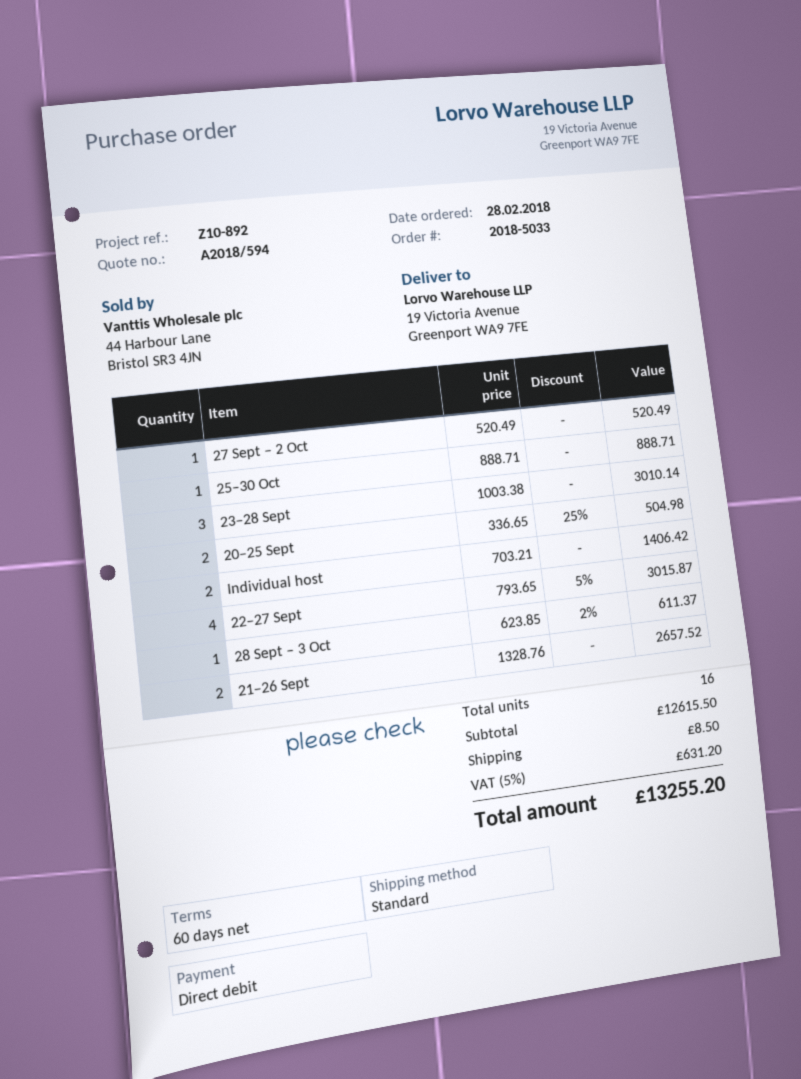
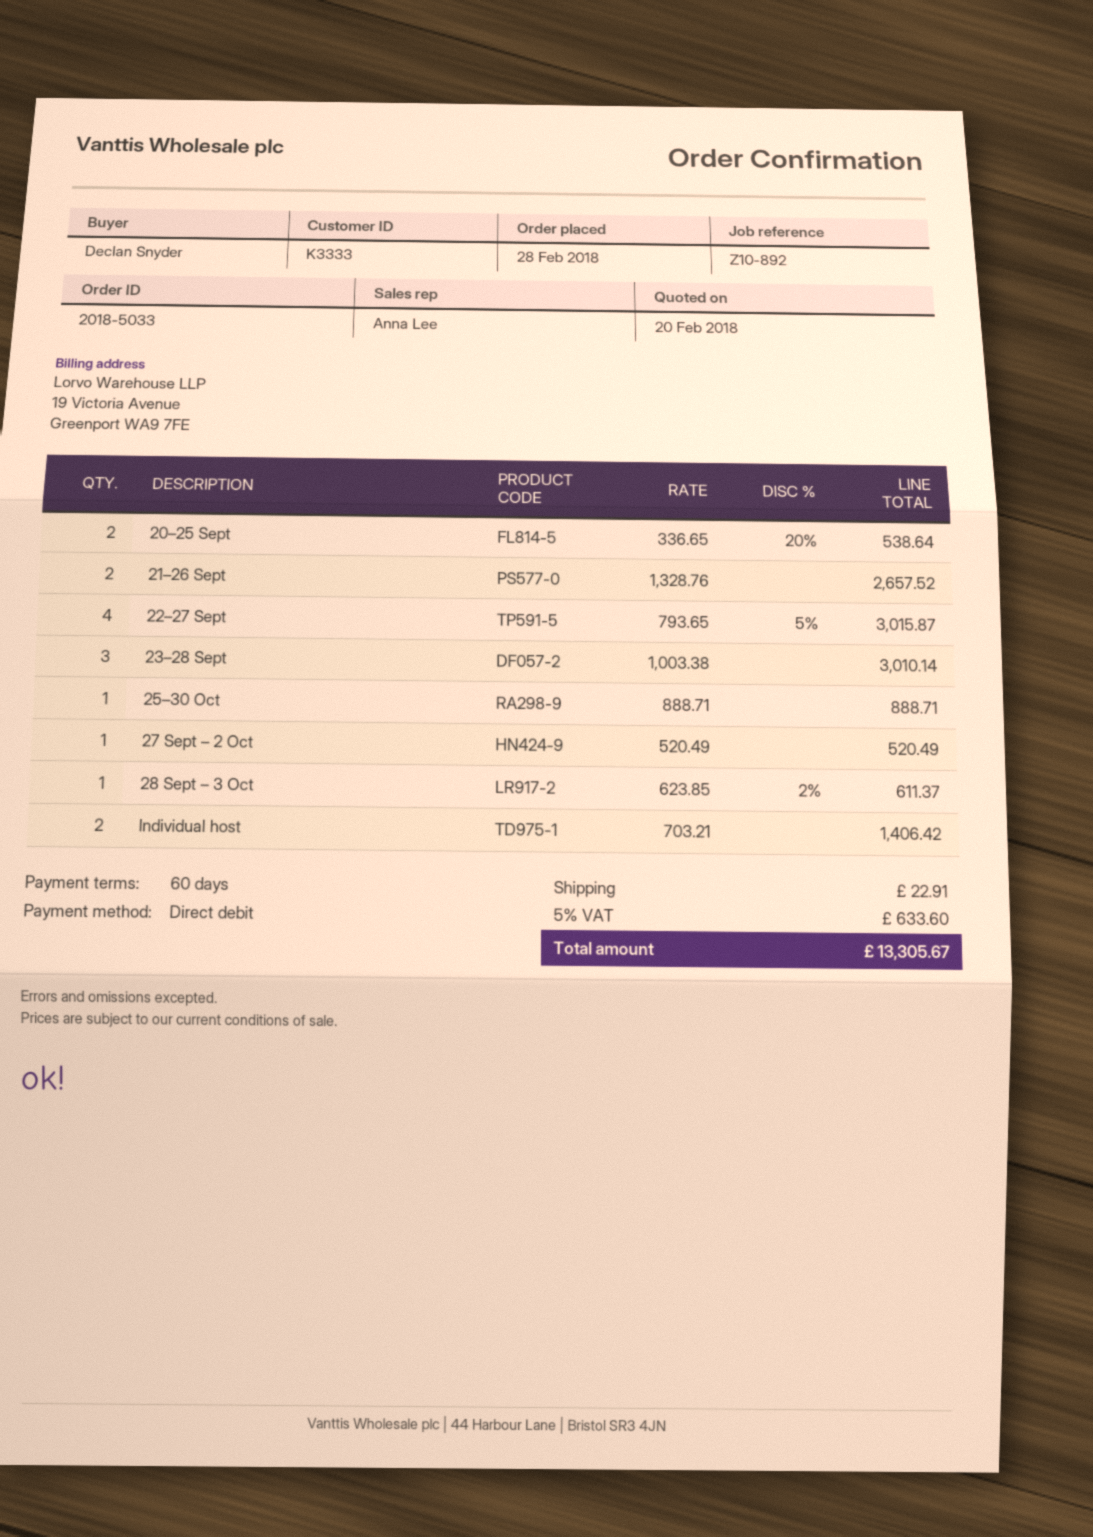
20–25 Sept: 2 x 336.65 - 25% = 504.98 -> 2 x 336.65 - 20% = 538.64
shipping: 8.50 -> 22.91
tax: 5% = 631.20 -> 5% = 633.60
total: 13255.20 -> 13305.67

